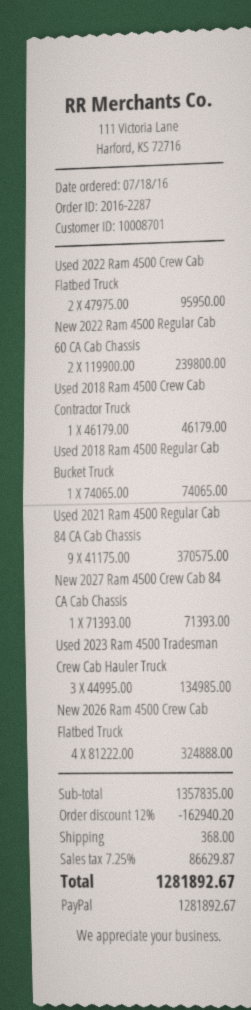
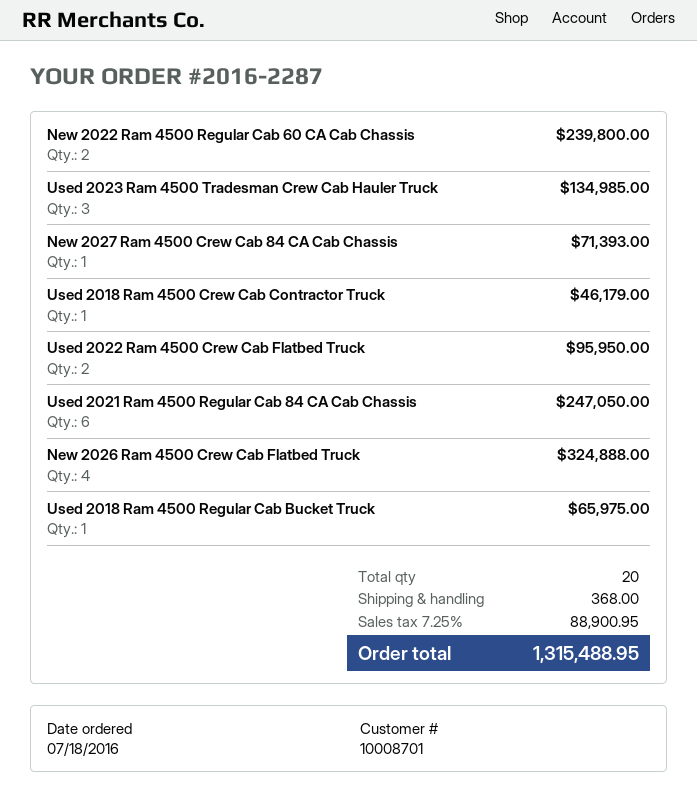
Used 2018 Ram 4500 Regular Cab Bucket Truck: 1 for 74065.00 -> 1 for 65975.00
Used 2021 Ram 4500 Regular Cab 84 CA Cab Chassis: 9 for 370575.00 -> 6 for 247050.00
discount: 12% = 162940.20 -> none
tax: 7.25% = 86629.87 -> 7.25% = 88900.95
total: 1281892.67 -> 1315488.95

